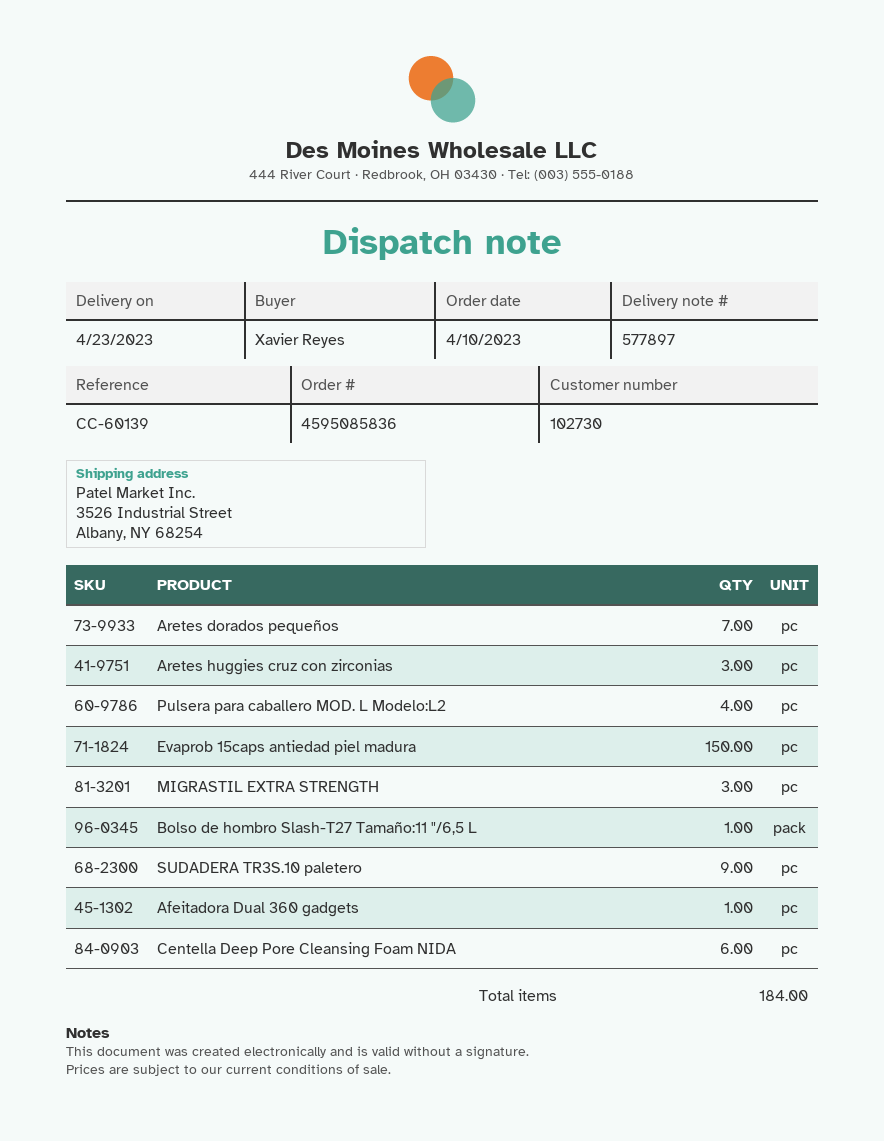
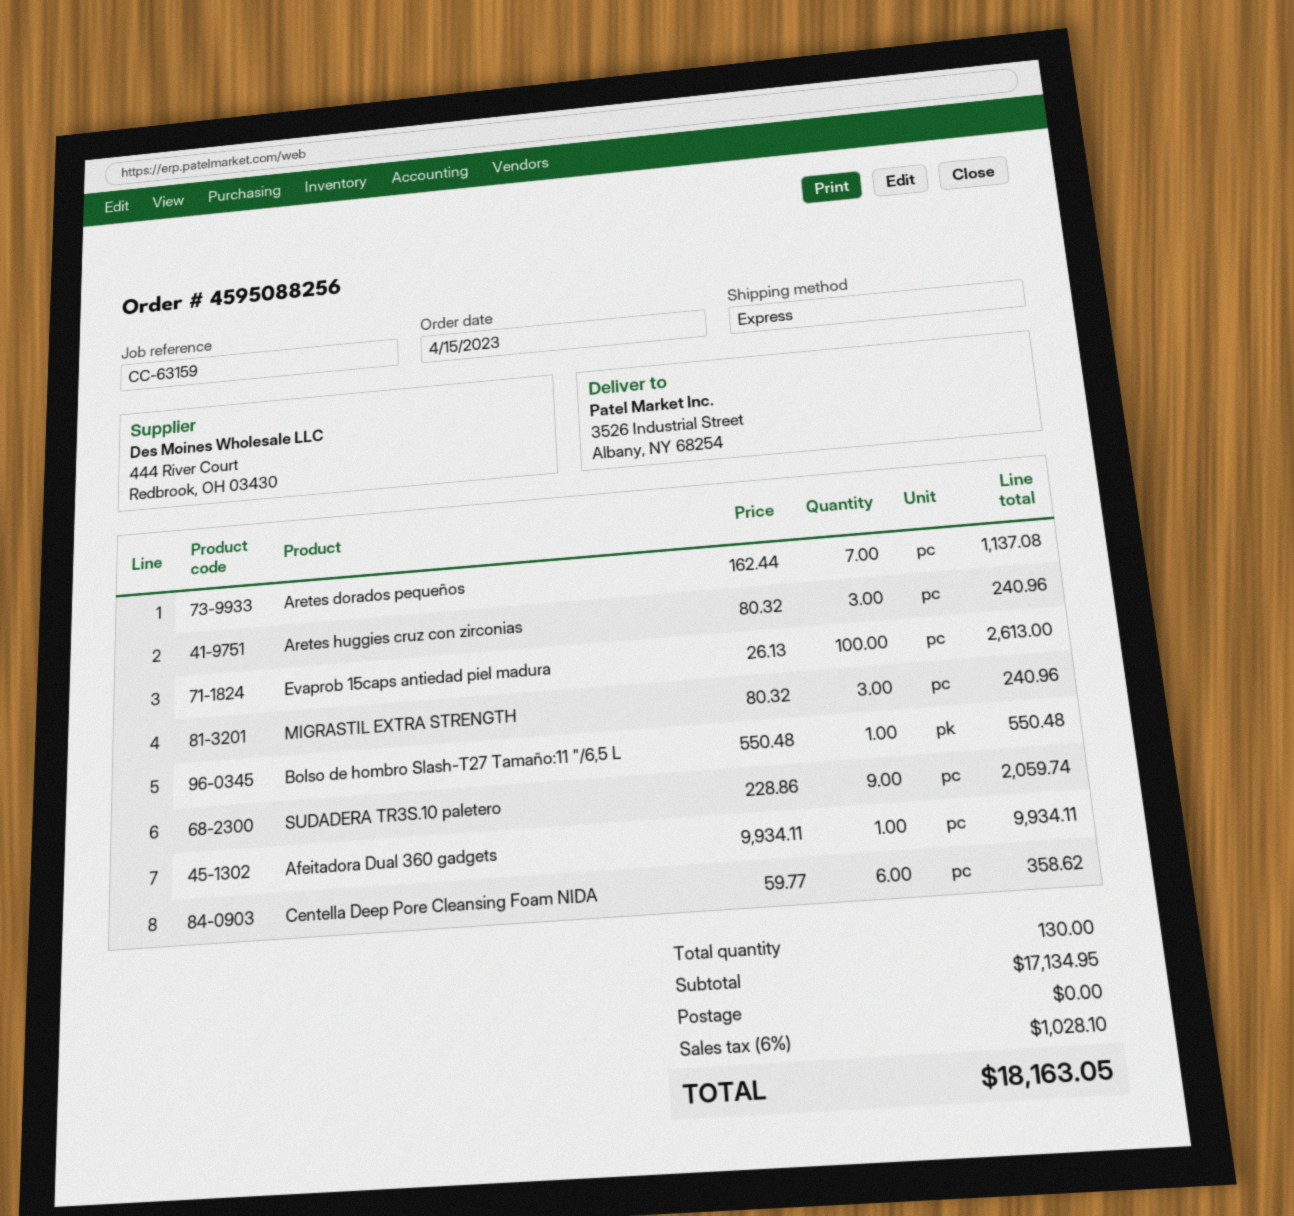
order number: 4595085836 -> 4595088256
order date: 2023-04-10 -> 2023-04-15
reference: CC-60139 -> CC-63159
Pulsera para caballero MOD. L Modelo:L2: 4 -> none
Evaprob 15caps antiedad piel madura: 150 -> 100
total quantity: 184 -> 130

